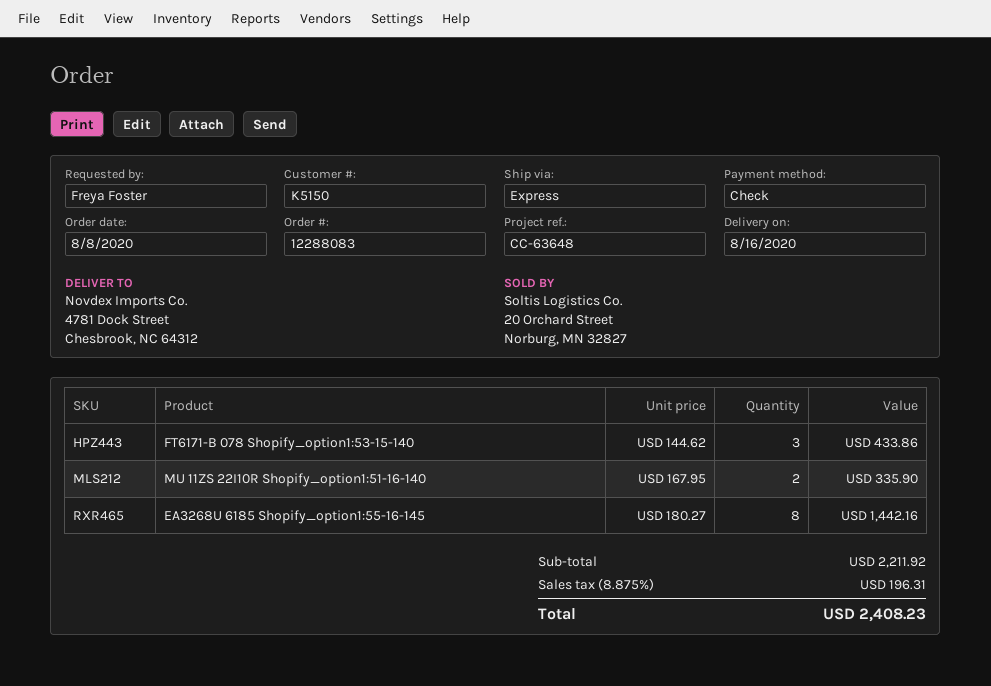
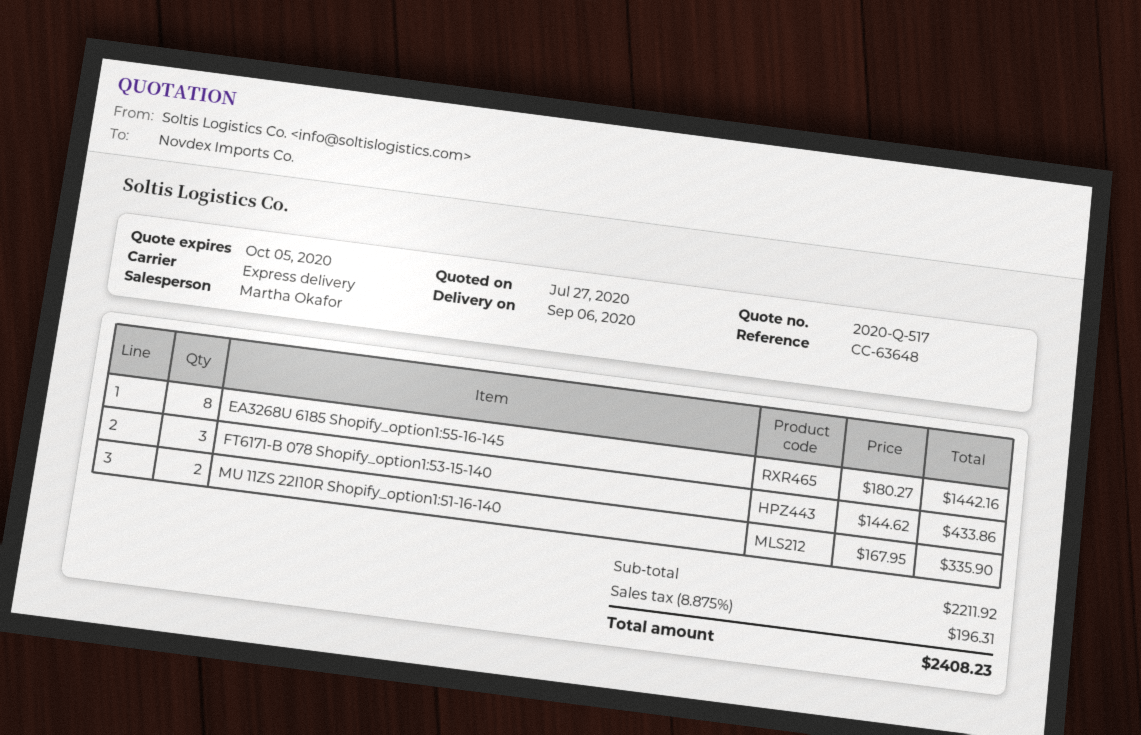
delivery date: 2020-08-16 -> 2020-09-06

